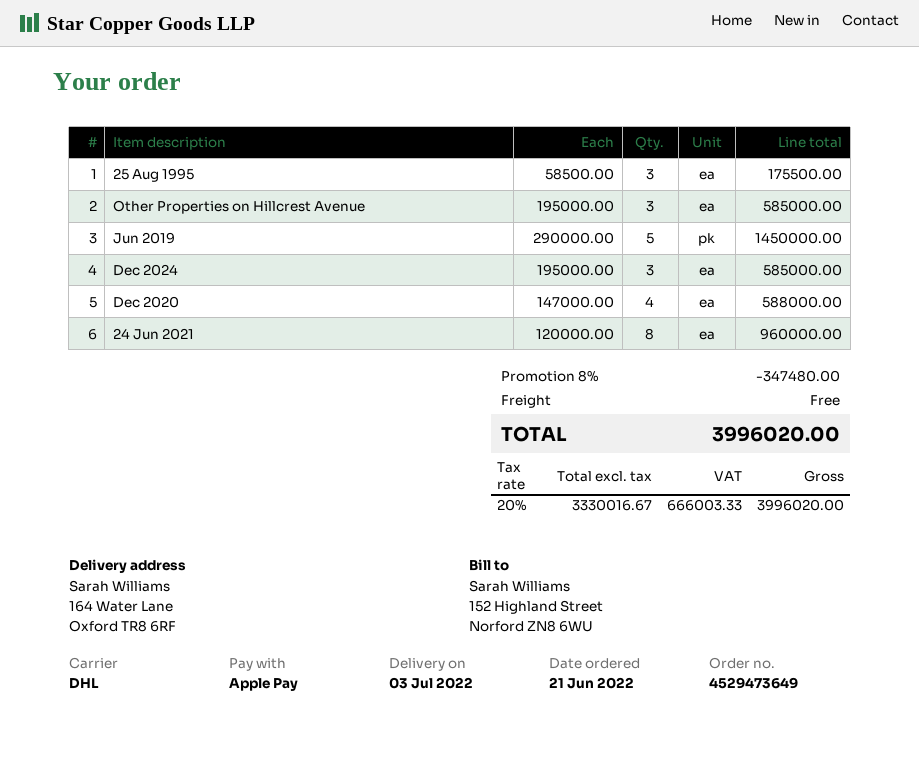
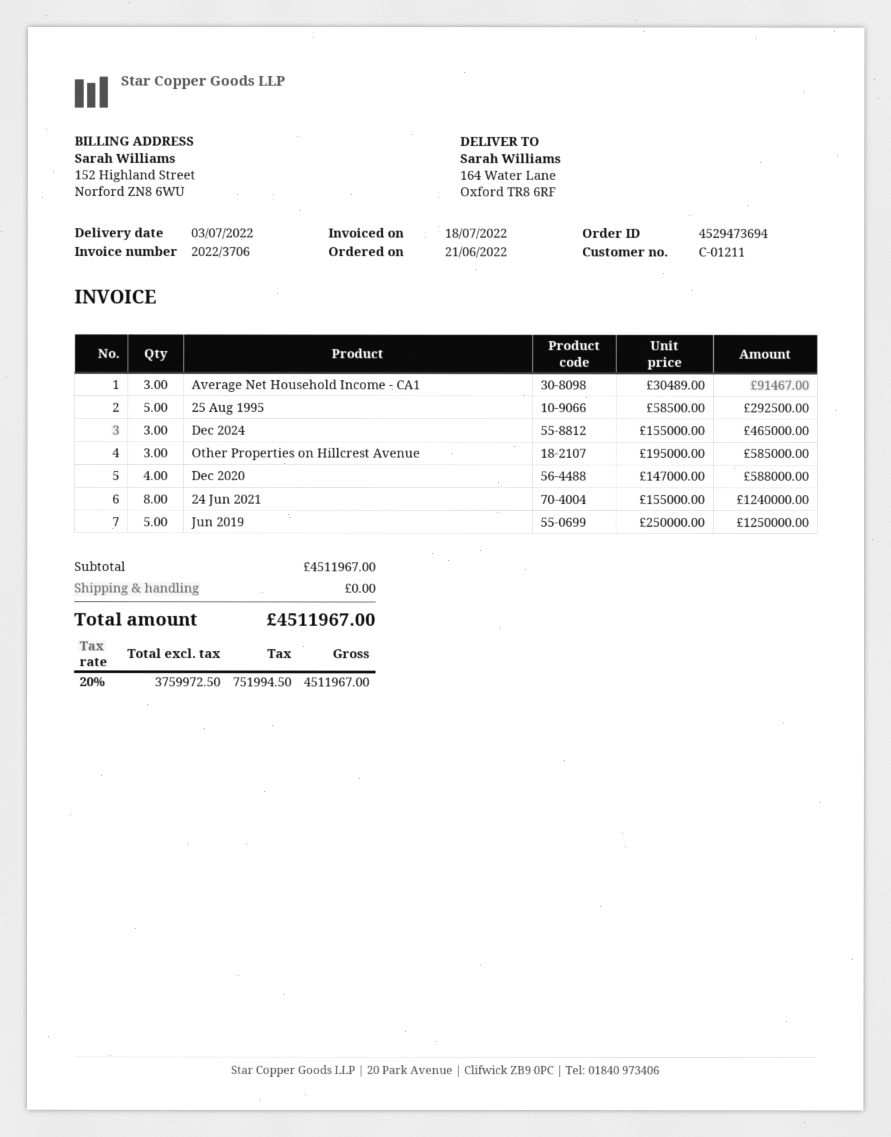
order number: 4529473649 -> 4529473694
25 Aug 1995: 3 x 58500.00 = 175500.00 -> 5 x 58500.00 = 292500.00
Jun 2019: 5 x 290000.00 = 1450000.00 -> 5 x 250000.00 = 1250000.00
Dec 2024: 3 x 195000.00 = 585000.00 -> 3 x 155000.00 = 465000.00
24 Jun 2021: 8 x 120000.00 = 960000.00 -> 8 x 155000.00 = 1240000.00
Average Net Household Income - CA1: none -> 3 x 30489.00 = 91467.00
discount: 8% = 347480.00 -> none
net: 3330016.67 -> 3759972.50
tax: 20% = 666003.33 -> 20% = 751994.50
total: 3996020.00 -> 4511967.00

